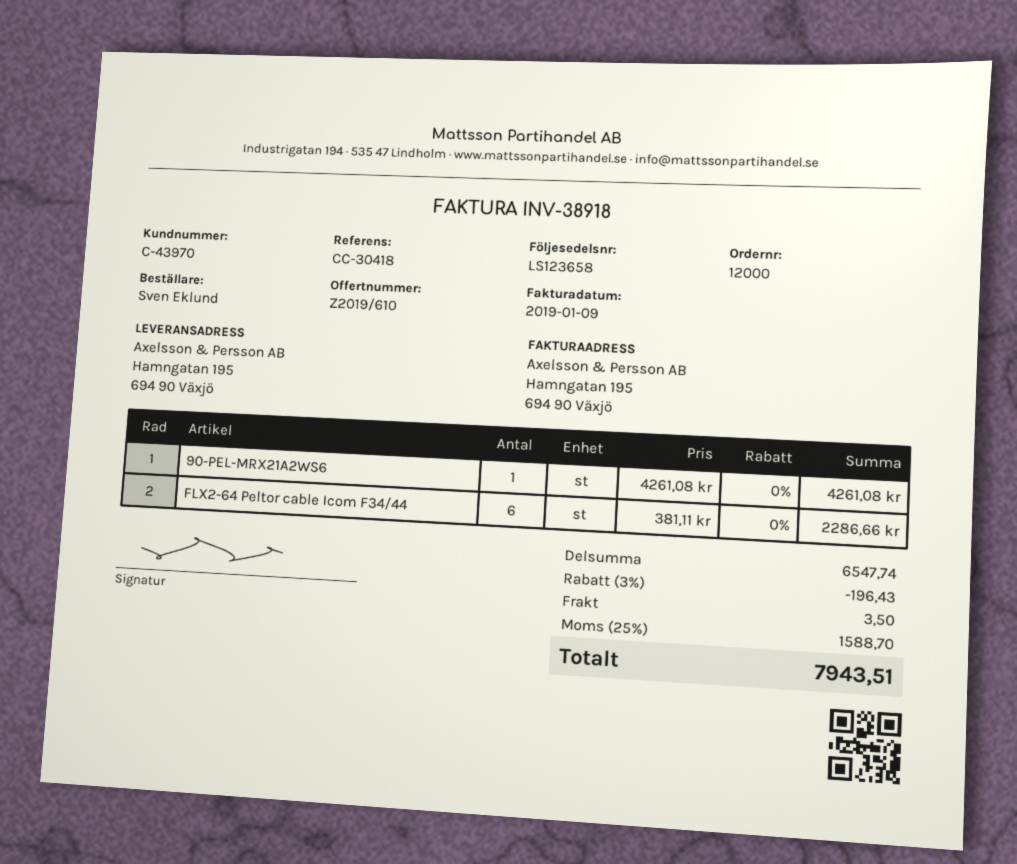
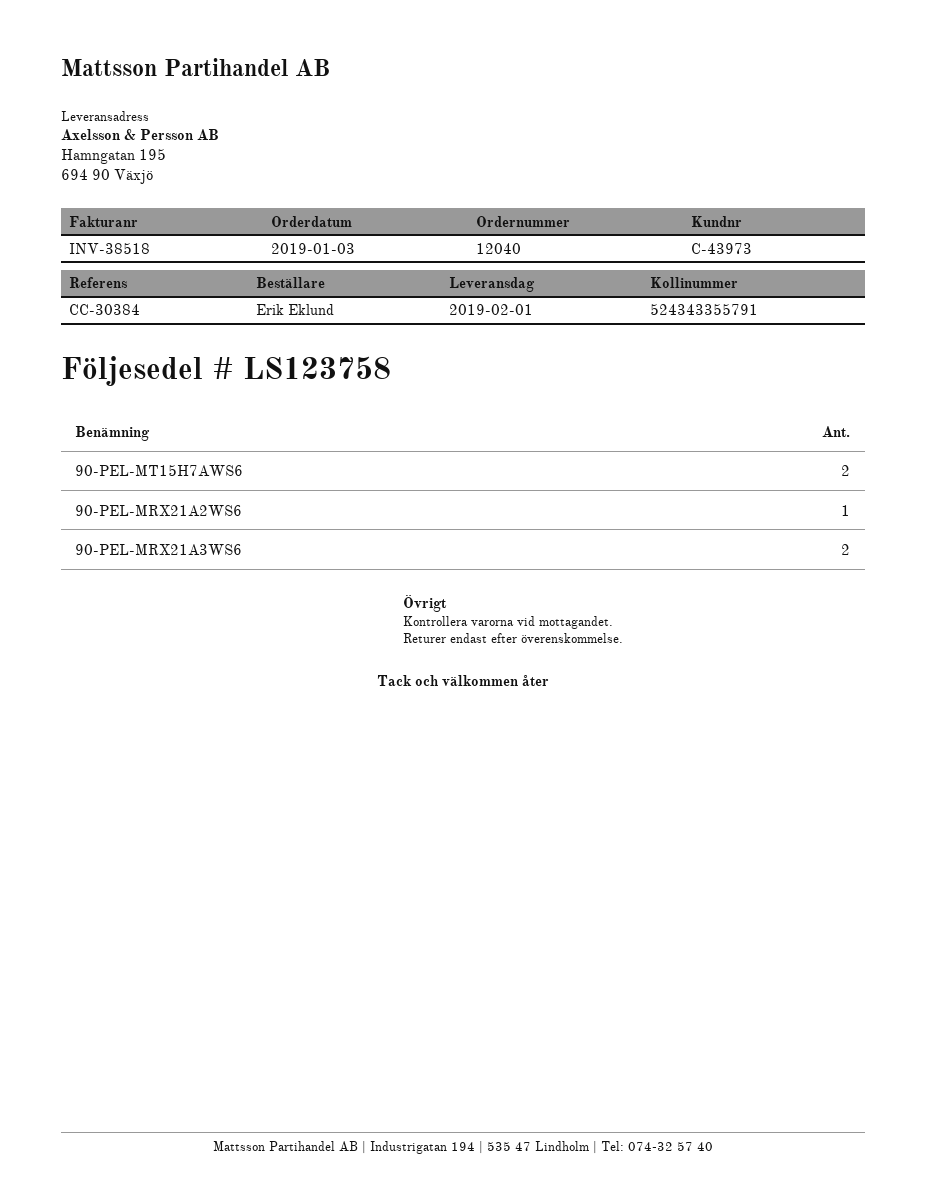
order number: 12000 -> 12040
delivery note number: LS123658 -> LS123758
invoice number: INV-38918 -> INV-38518
customer number: C-43970 -> C-43973
reference: CC-30418 -> CC-30384
ordered by: Sven Eklund -> Erik Eklund
FLX2-64 Peltor cable Icom F34/44: 6 -> none
90-PEL-MT15H7AWS6: none -> 2
90-PEL-MRX21A3WS6: none -> 2

